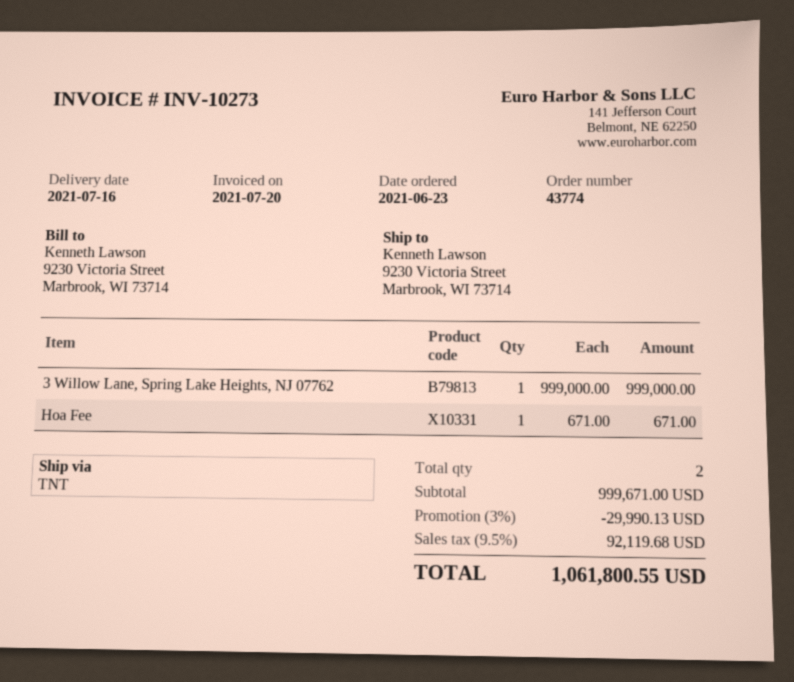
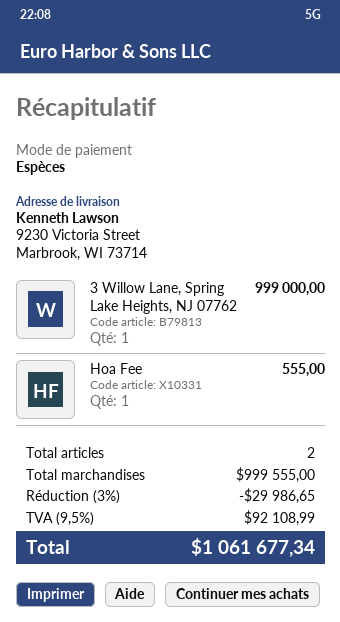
Hoa Fee: 1 for 671.00 -> 1 for 555.00
subtotal: 999671.00 -> 999555.00
discount: 3% = 29990.13 -> 3% = 29986.65
tax: 9.5% = 92119.68 -> 9.5% = 92108.99
total: 1061800.55 -> 1061677.34

